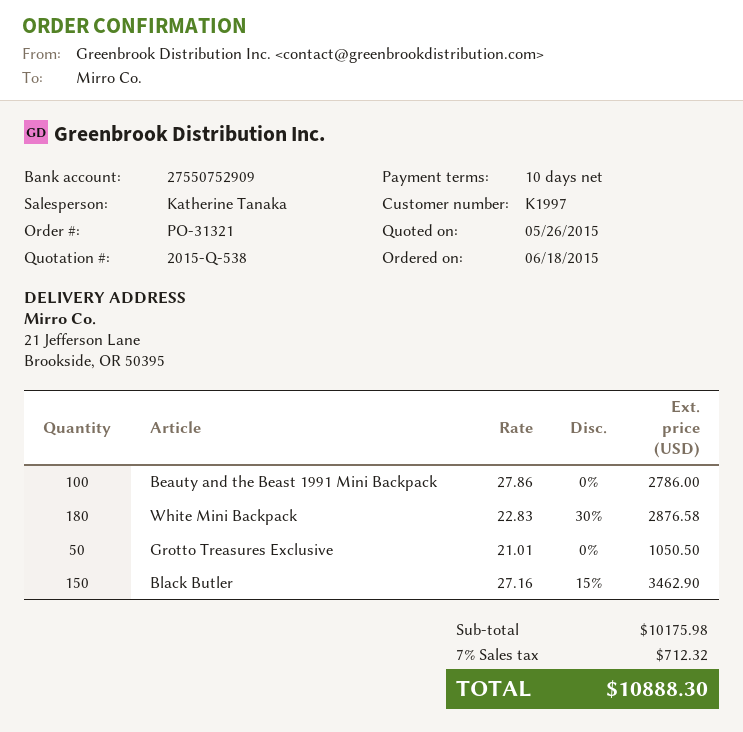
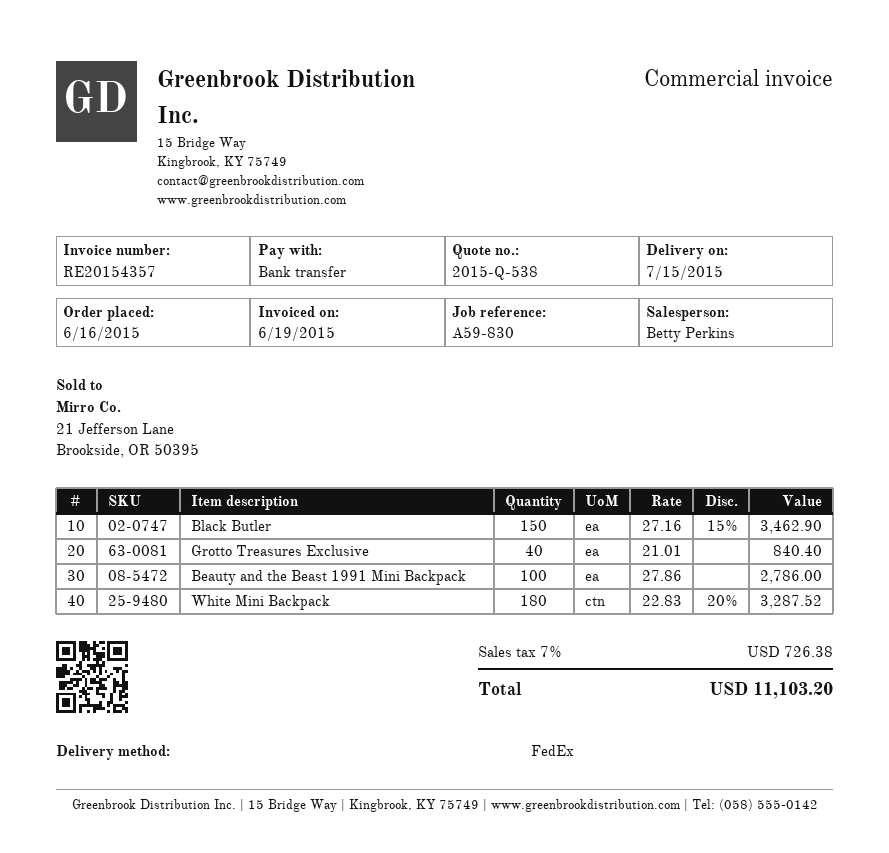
order date: 2015-06-18 -> 2015-06-16
sales rep: Katherine Tanaka -> Betty Perkins
White Mini Backpack: 180 x 22.83 - 30% = 2876.58 -> 180 x 22.83 - 20% = 3287.52
Grotto Treasures Exclusive: 50 x 21.01 = 1050.50 -> 40 x 21.01 = 840.40
tax: 7% = 712.32 -> 7% = 726.38
total: 10888.30 -> 11103.20

